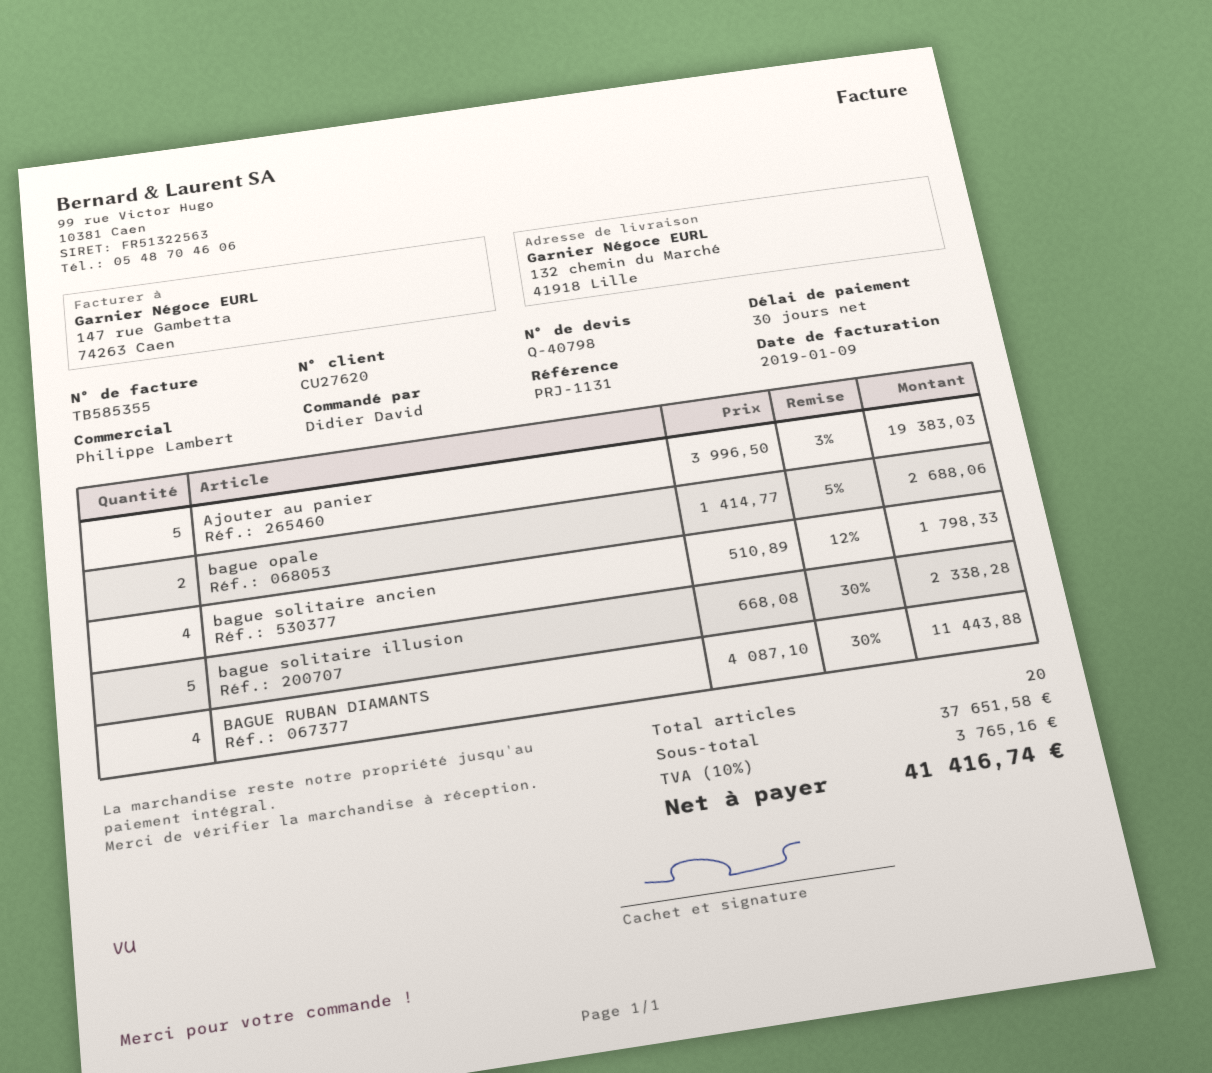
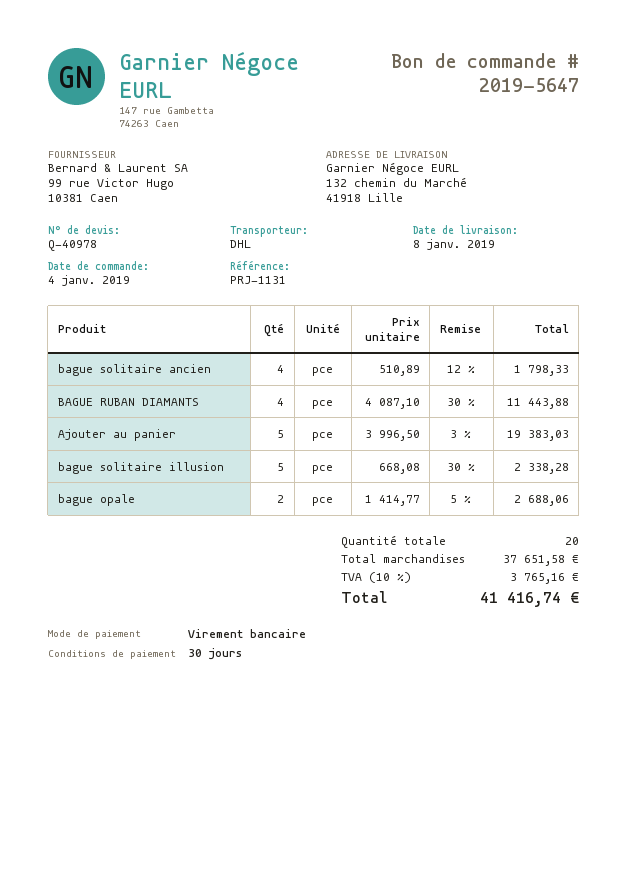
quote number: Q-40798 -> Q-40978

